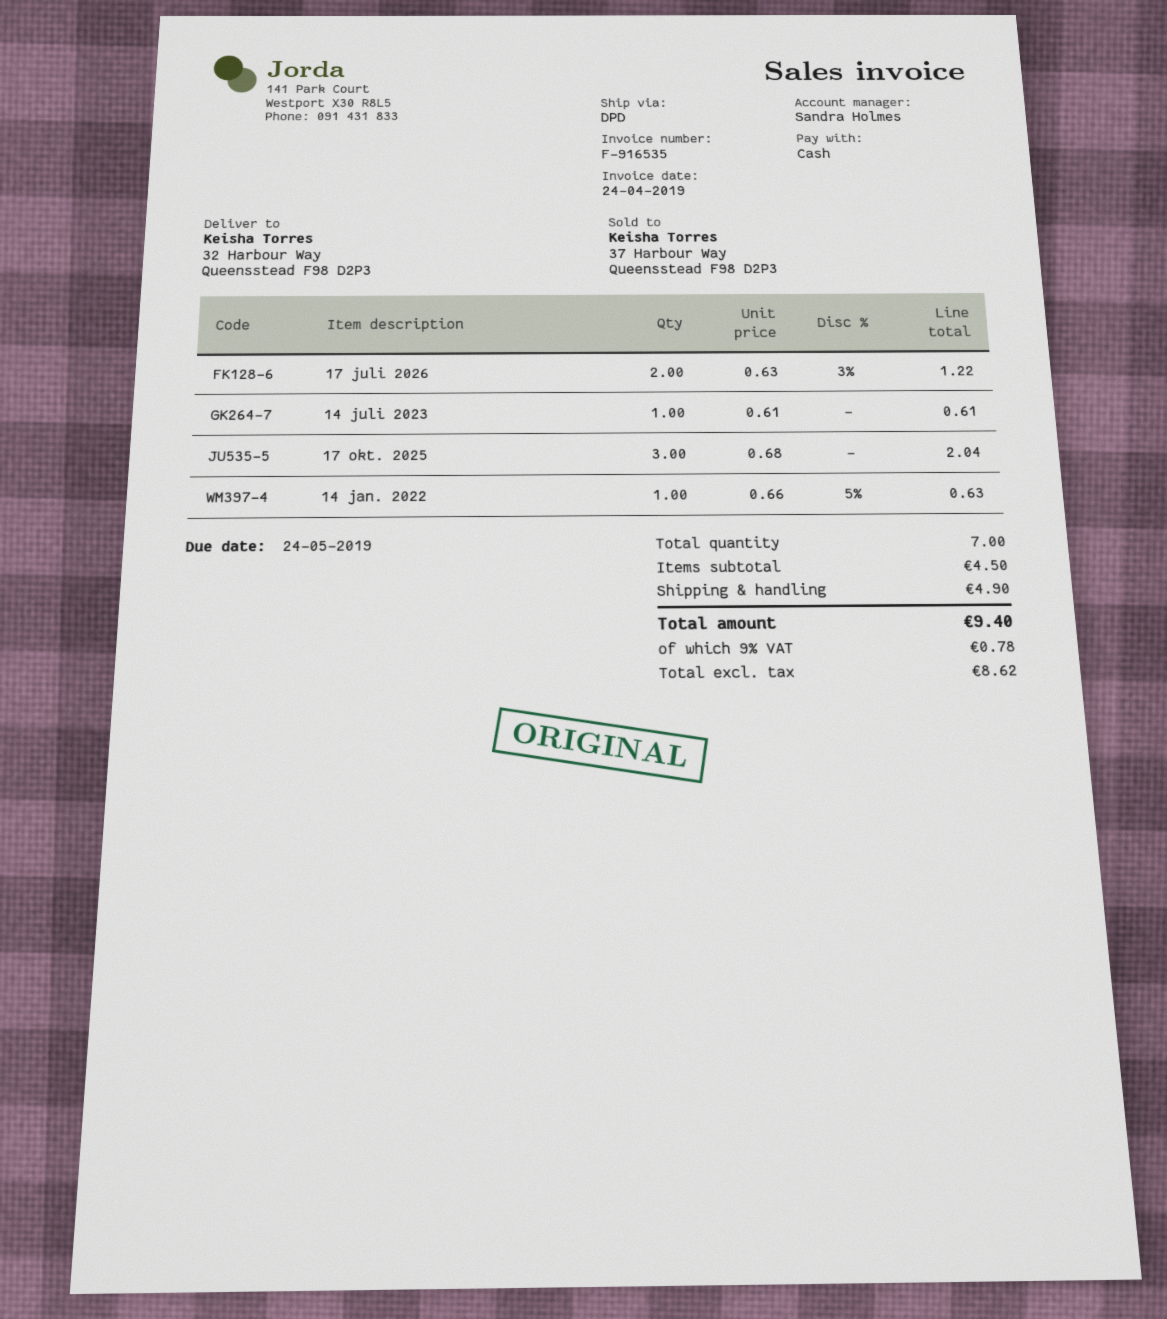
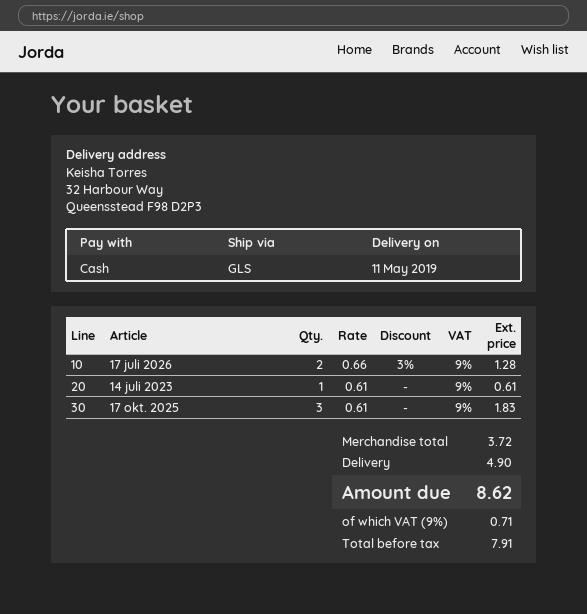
shipping method: DPD -> GLS
17 juli 2026: 2 x 0.63 - 3% = 1.22 -> 2 x 0.66 - 3% = 1.28
17 okt. 2025: 3 x 0.68 = 2.04 -> 3 x 0.61 = 1.83
14 jan. 2022: 1 x 0.66 - 5% = 0.63 -> none
subtotal: 4.50 -> 3.72
net: 8.62 -> 7.91
tax: 9% = 0.78 -> 9% = 0.71
total: 9.40 -> 8.62

